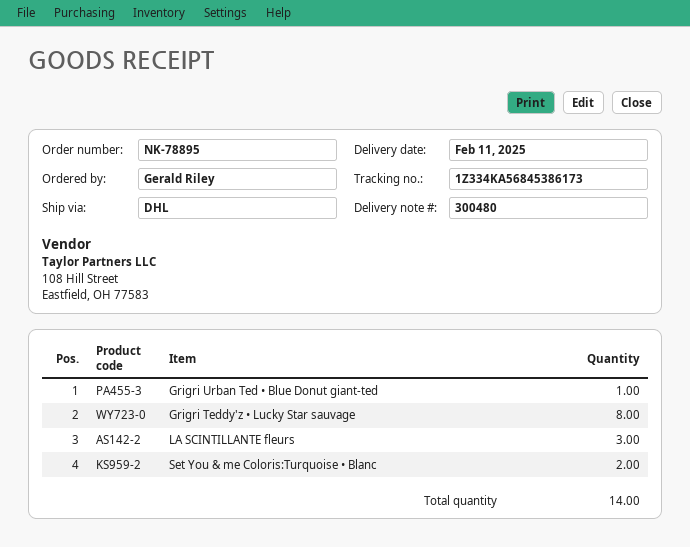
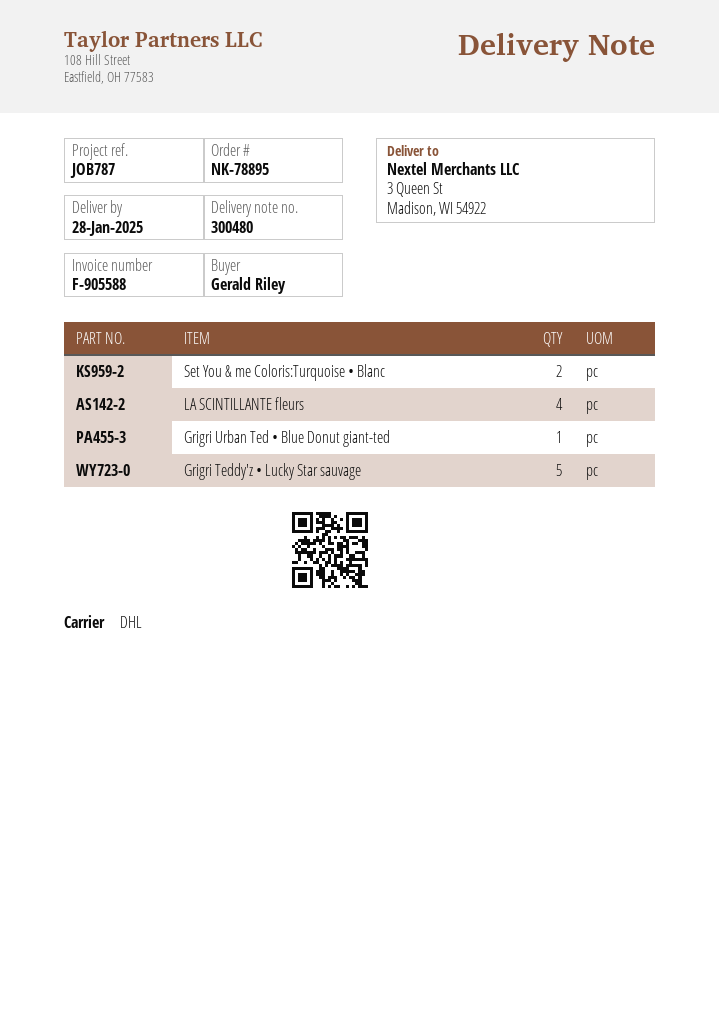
delivery date: 2025-02-11 -> 2025-01-28
Grigri Teddy'z • Lucky Star sauvage: 8 -> 5
LA SCINTILLANTE fleurs: 3 -> 4

